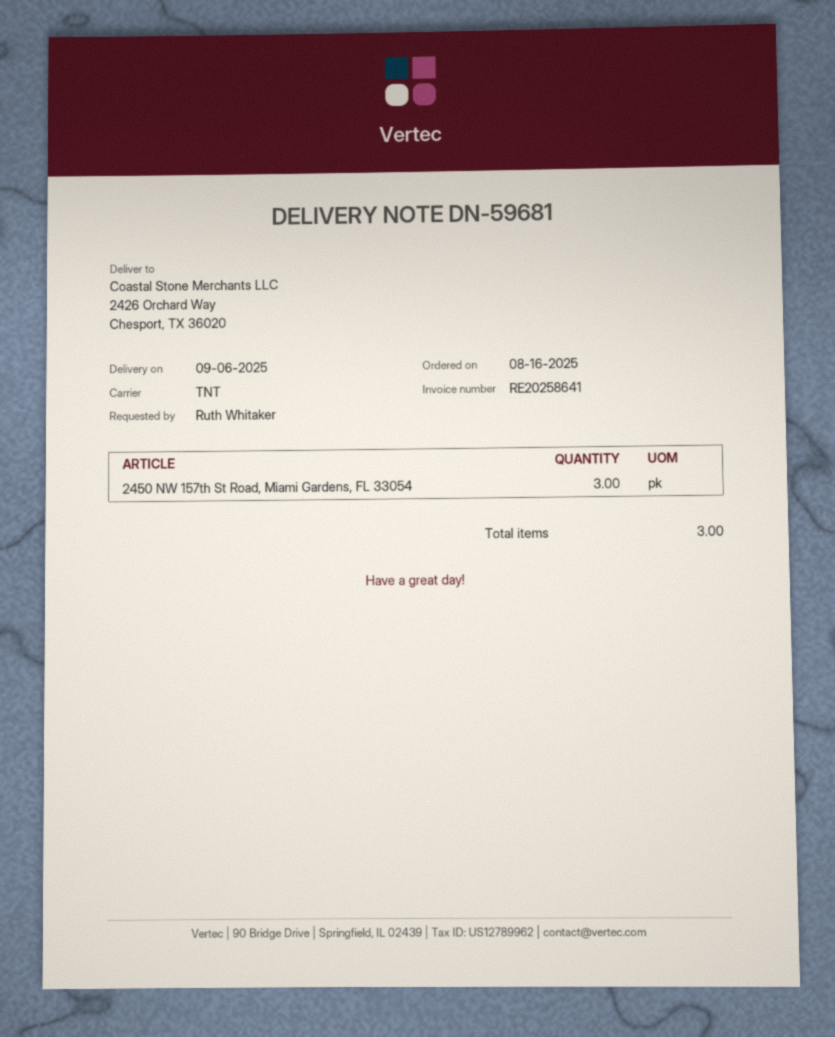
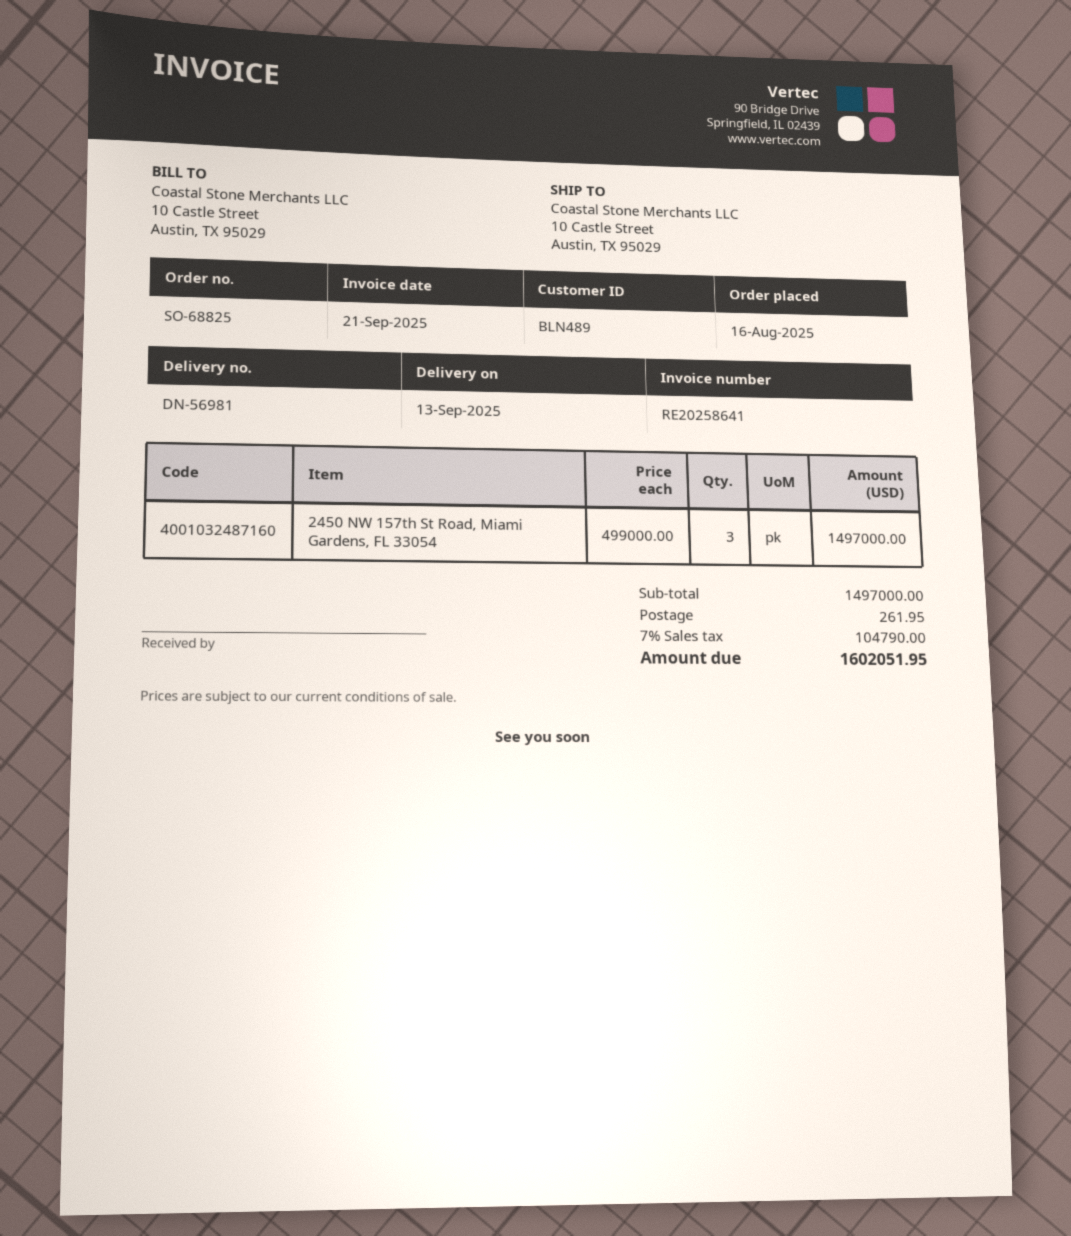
delivery note number: DN-59681 -> DN-56981
delivery date: 2025-09-06 -> 2025-09-13
ship to: 2426 Orchard Way, Chesport, TX 36020 -> 10 Castle Street, Austin, TX 95029

